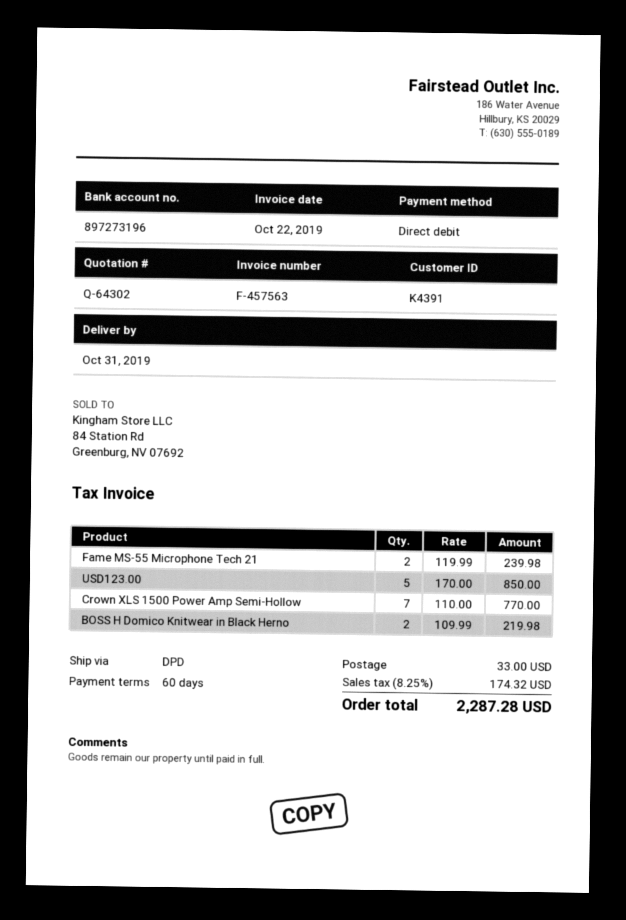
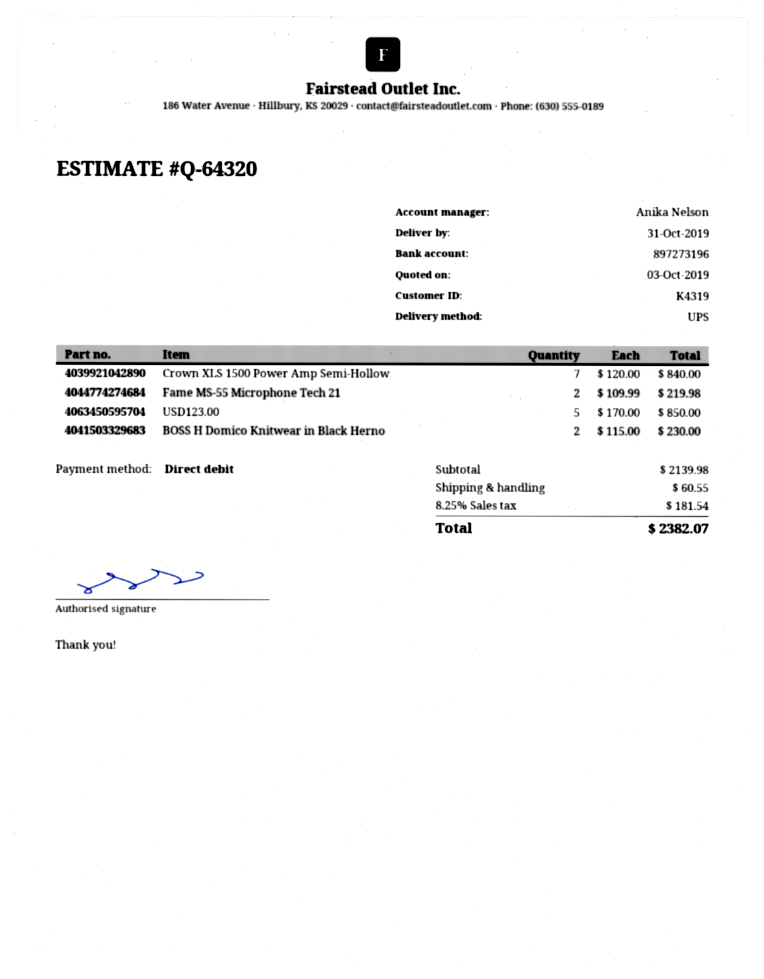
quote number: Q-64302 -> Q-64320
customer number: K4391 -> K4319
shipping method: DPD -> UPS
Fame MS-55 Microphone Tech 21: 2 x 119.99 = 239.98 -> 2 x 109.99 = 219.98
Crown XLS 1500 Power Amp Semi-Hollow: 7 x 110.00 = 770.00 -> 7 x 120.00 = 840.00
BOSS H Domico Knitwear in Black Herno: 2 x 109.99 = 219.98 -> 2 x 115.00 = 230.00
shipping: 33.00 -> 60.55
tax: 8.25% = 174.32 -> 8.25% = 181.54
total: 2287.28 -> 2382.07

